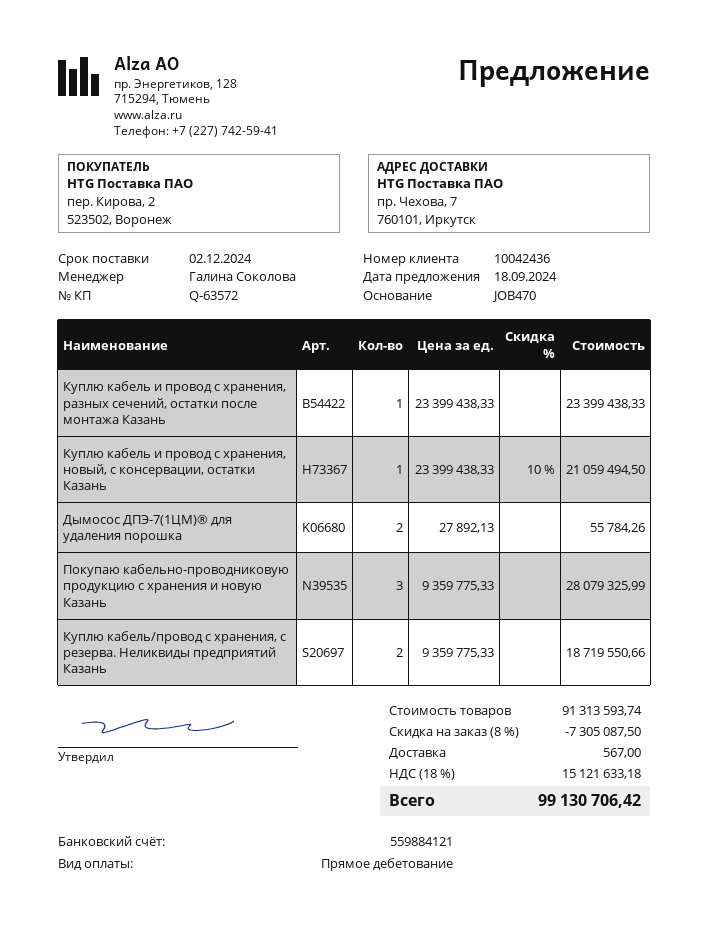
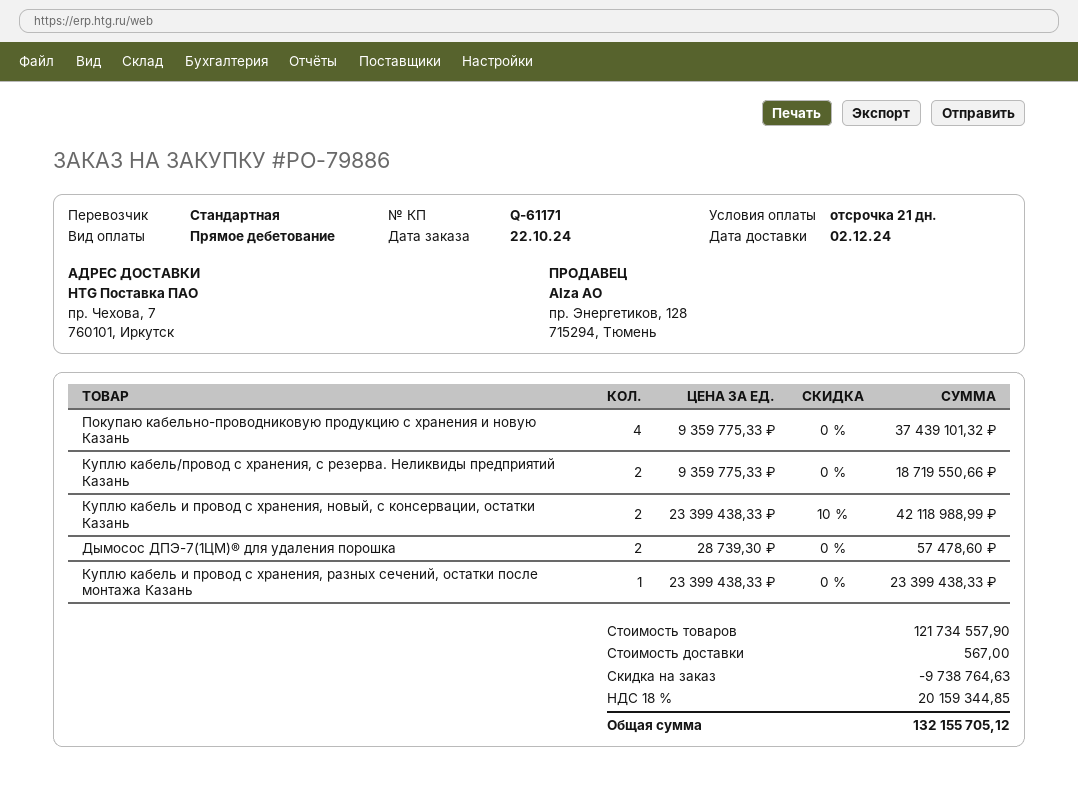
quote number: Q-63572 -> Q-61171
Куплю кабель и провод с хранения, новый, с консервации, остатки Казань: 1 x 23399438.33 - 10% = 21059494.50 -> 2 x 23399438.33 - 10% = 42118988.99
Дымосос ДПЭ-7(1ЦМ)® для удаления порошка: 2 x 27892.13 = 55784.26 -> 2 x 28739.30 = 57478.60
Покупаю кабельно-проводниковую продукцию с хранения и новую Казань: 3 x 9359775.33 = 28079325.99 -> 4 x 9359775.33 = 37439101.32
subtotal: 91313593.74 -> 121734557.90
discount: 7305087.50 -> 9738764.63
tax: 18% = 15121633.18 -> 18% = 20159344.85
total: 99130706.42 -> 132155705.12

